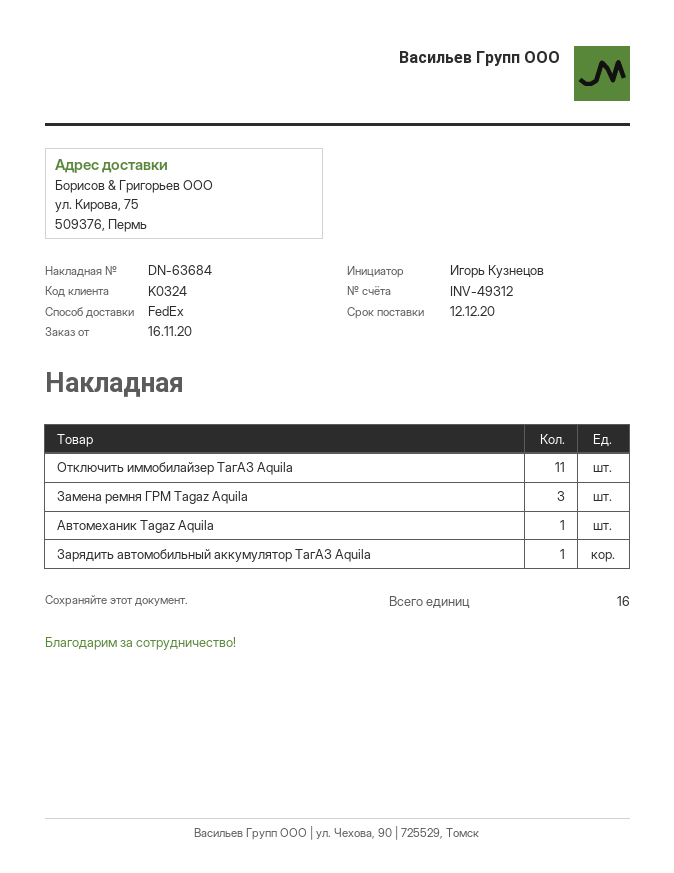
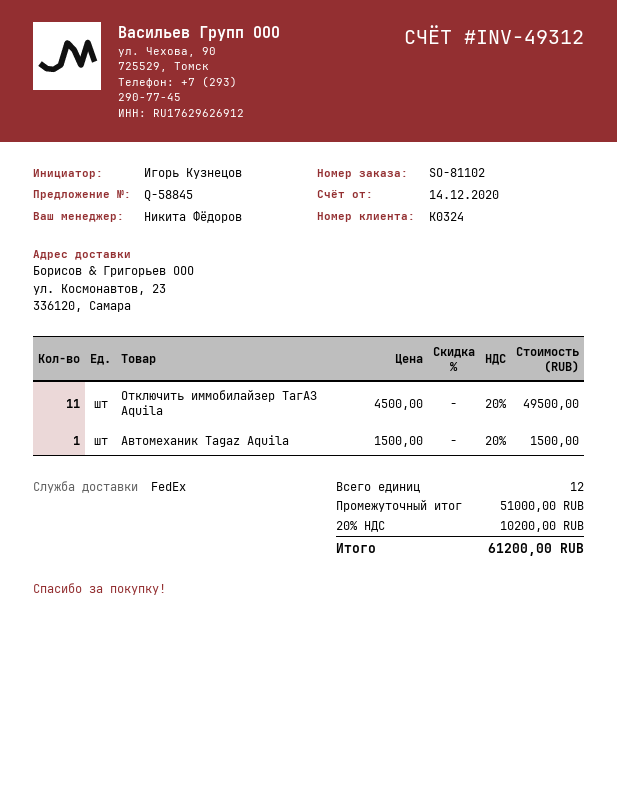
ship to: ул. Кирова, 75, 509376, Пермь -> ул. Космонавтов, 23, 336120, Самара
Замена ремня ГРМ Tagaz Aquila: 3 -> none
Зарядить автомобильный аккумулятор ТагАЗ Aquila: 1 -> none
total quantity: 16 -> 12

